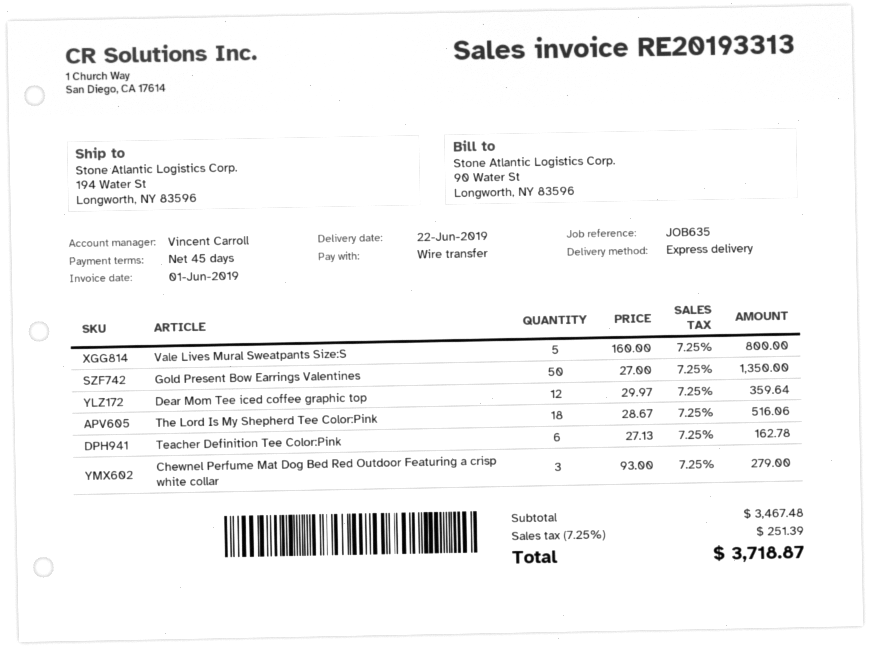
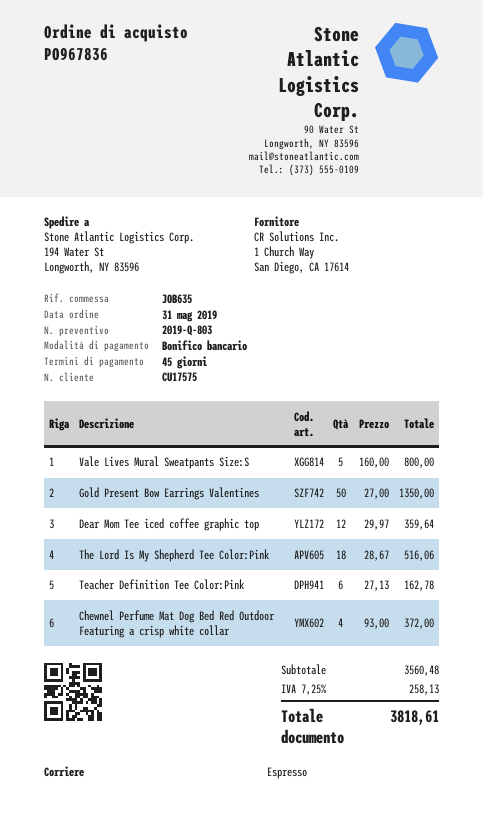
Chewnel Perfume Mat Dog Bed Red Outdoor Featuring a crisp white collar: 3 x 93.00 = 279.00 -> 4 x 93.00 = 372.00
subtotal: 3467.48 -> 3560.48
tax: 7.25% = 251.39 -> 7.25% = 258.13
total: 3718.87 -> 3818.61

